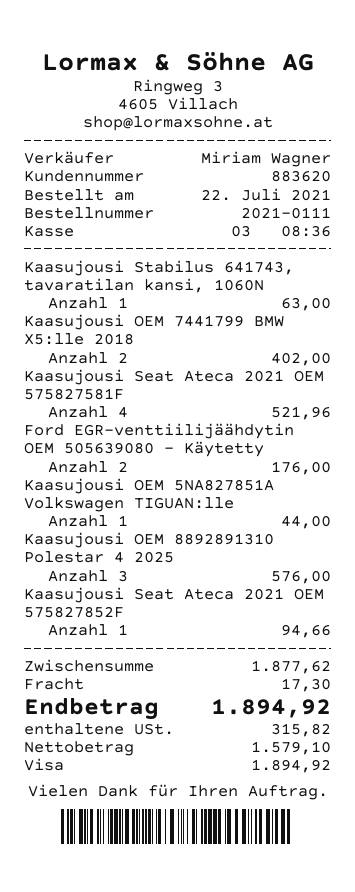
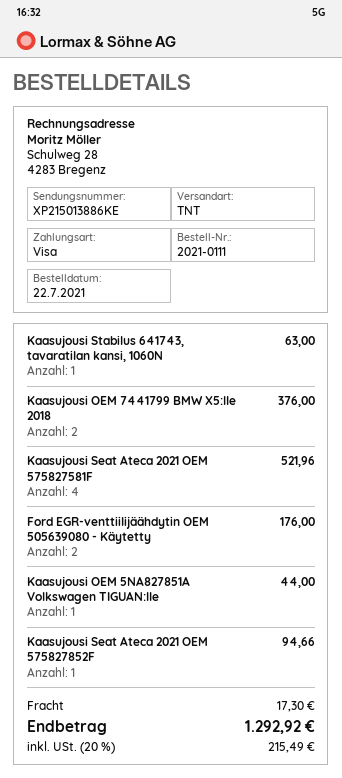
Kaasujousi OEM 7441799 BMW X5:lle 2018: 2 for 402.00 -> 2 for 376.00
Kaasujousi OEM 8892891310 Polestar 4 2025: 3 for 576.00 -> none
tax: 315.82 -> 215.49
total: 1894.92 -> 1292.92

